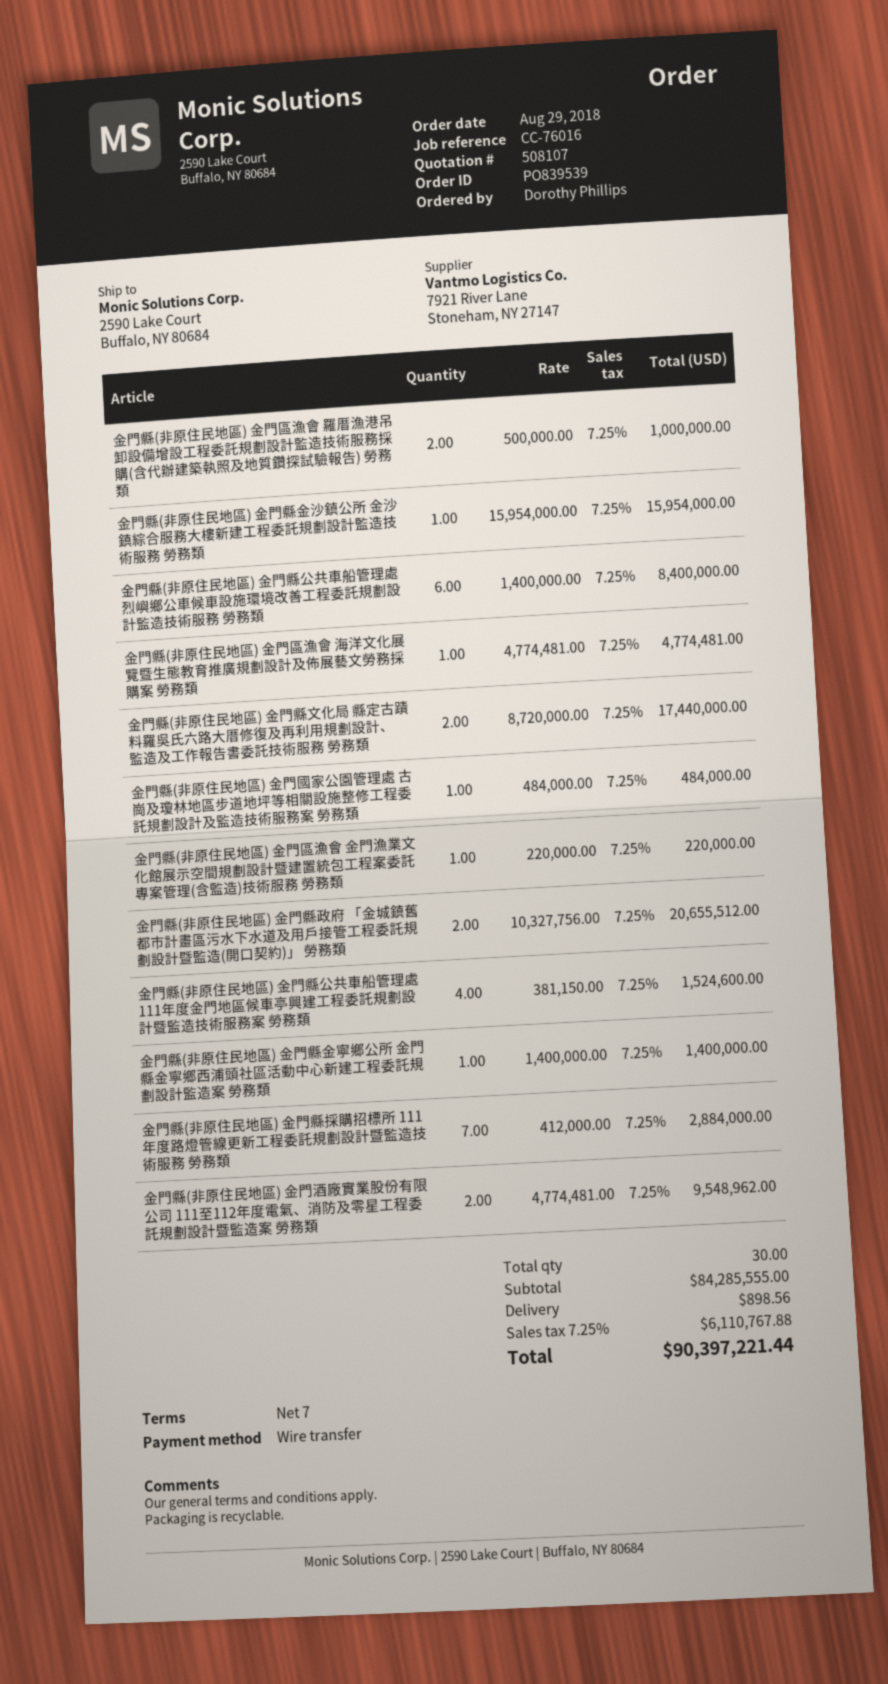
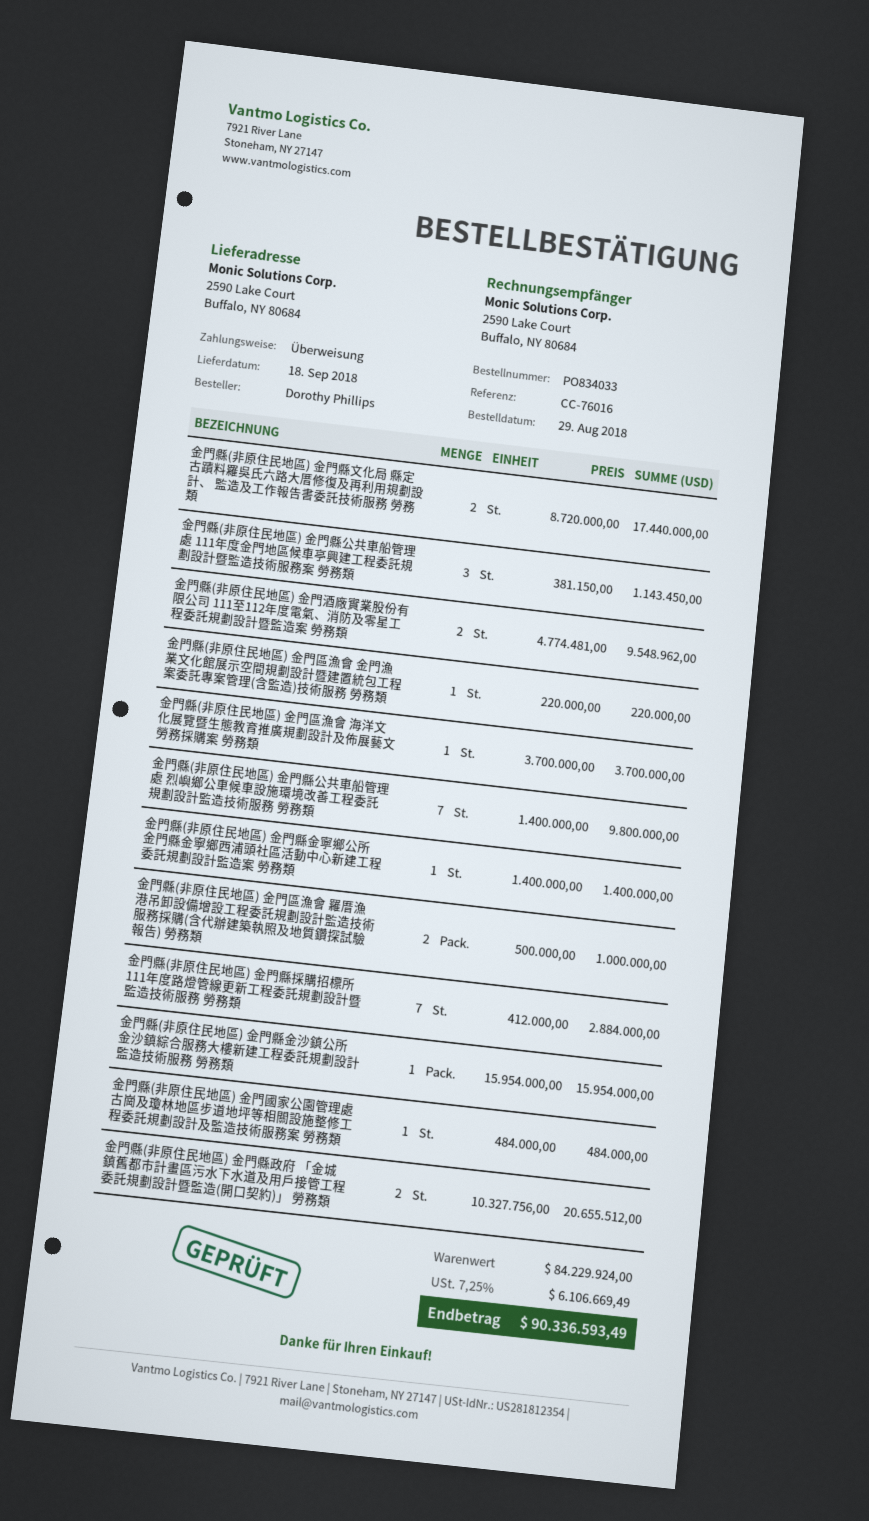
order number: PO839539 -> PO834033
金門縣(非原住民地區) 金門縣公共車船管理處 烈嶼鄉公車候車設施環境改善工程委託規劃設計監造技術服務 勞務類: 6 x 1400000.00 = 8400000.00 -> 7 x 1400000.00 = 9800000.00
金門縣(非原住民地區) 金門區漁會 海洋文化展覽暨生態教育推廣規劃設計及佈展藝文勞務採購案 勞務類: 1 x 4774481.00 = 4774481.00 -> 1 x 3700000.00 = 3700000.00
金門縣(非原住民地區) 金門縣公共車船管理處 111年度金門地區候車亭興建工程委託規劃設計暨監造技術服務案 勞務類: 4 x 381150.00 = 1524600.00 -> 3 x 381150.00 = 1143450.00
subtotal: 84285555.00 -> 84229924.00
shipping: 898.56 -> none
tax: 7.25% = 6110767.88 -> 7.25% = 6106669.49
total: 90397221.44 -> 90336593.49

